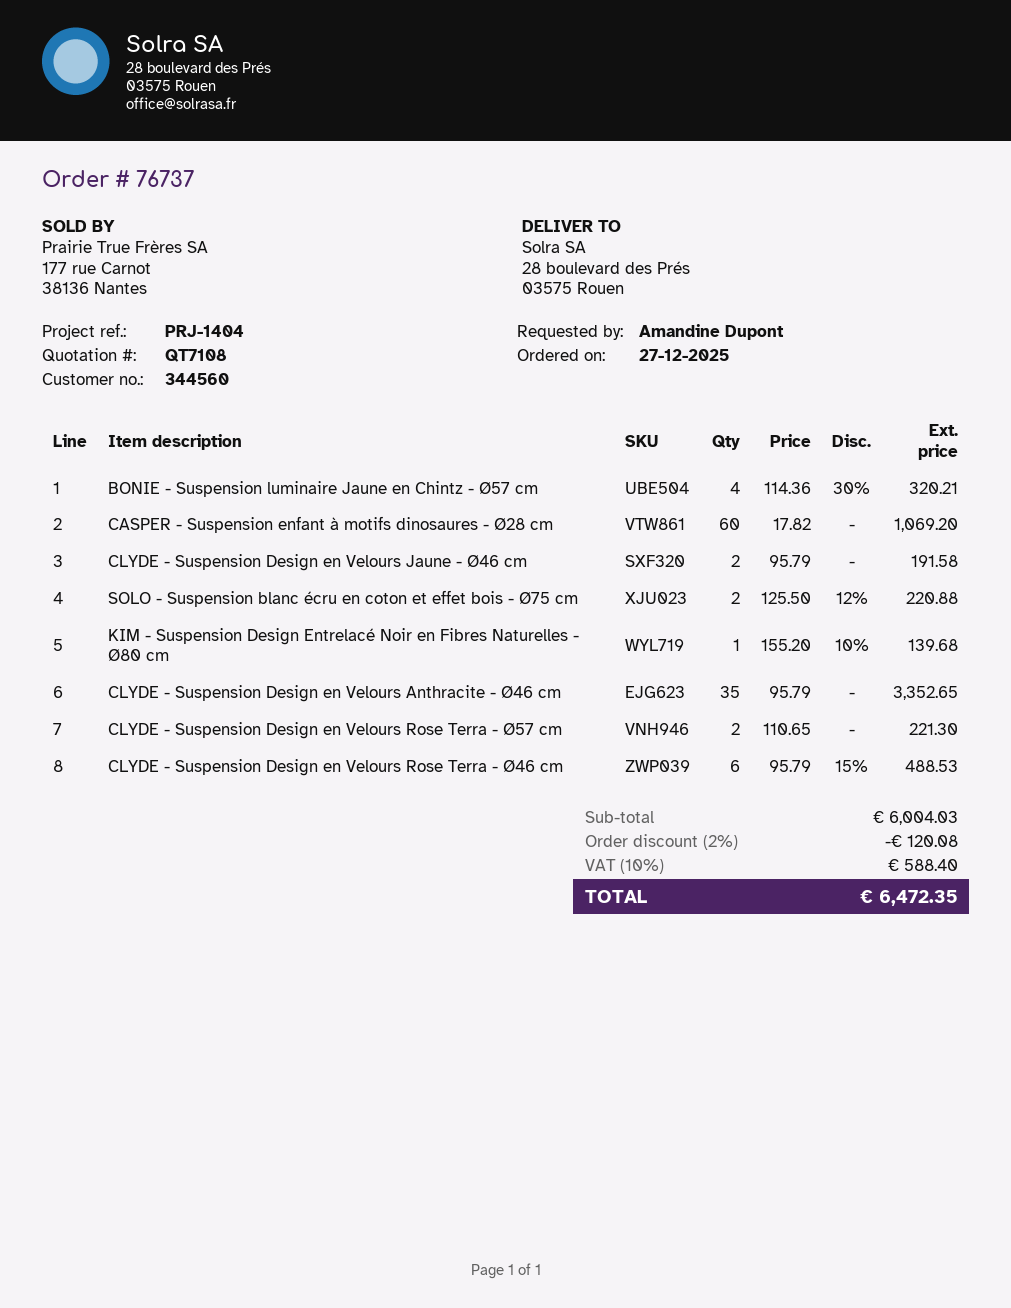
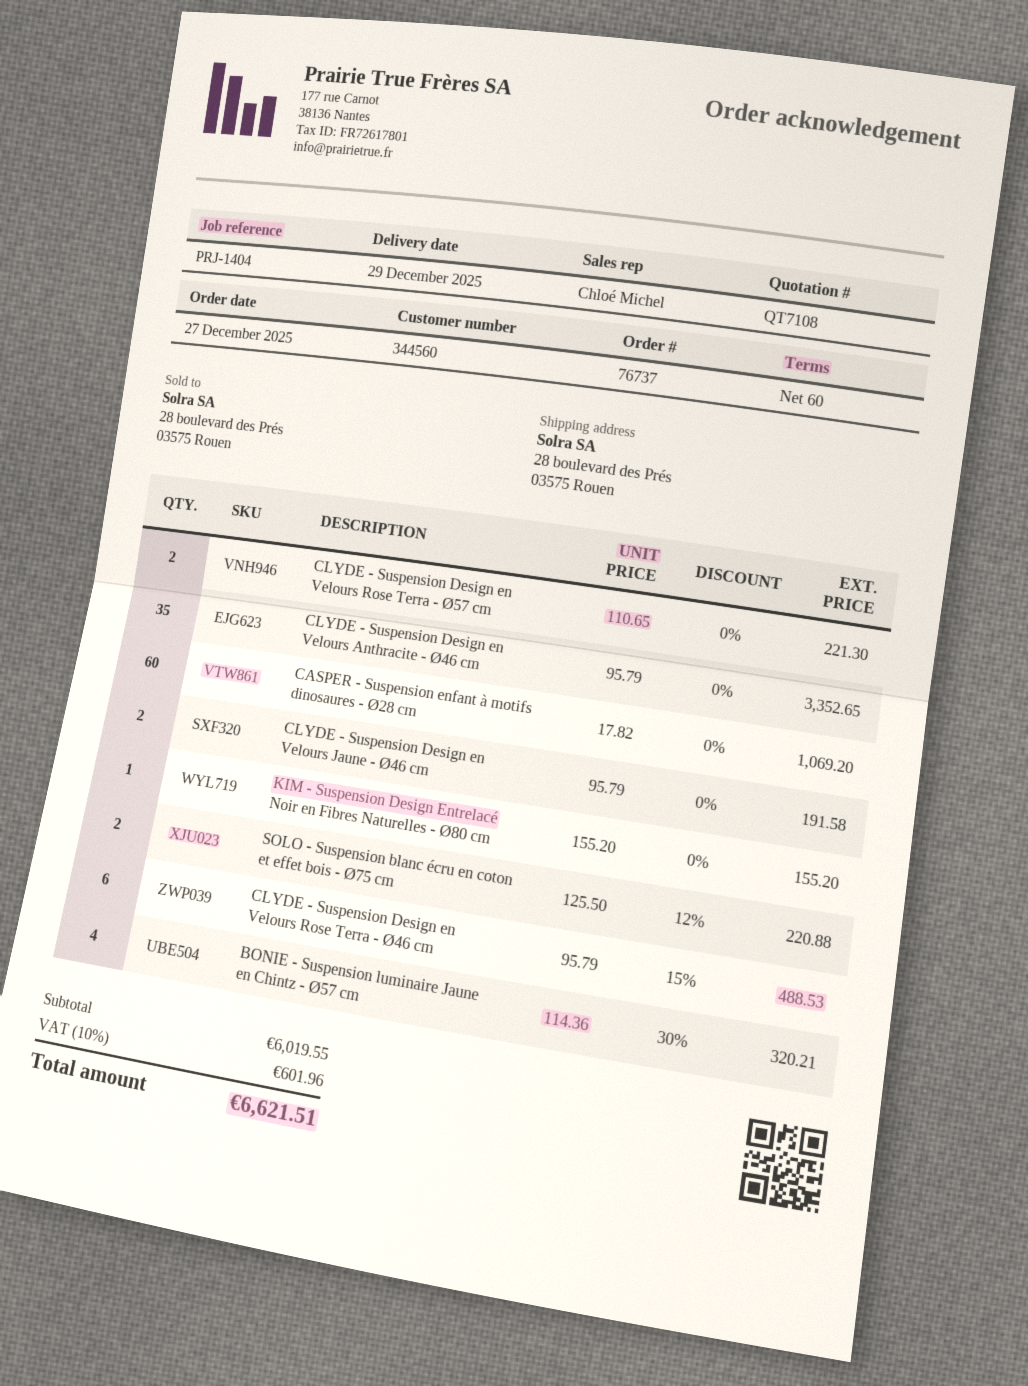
KIM - Suspension Design Entrelacé Noir en Fibres Naturelles - Ø80 cm: 1 x 155.20 - 10% = 139.68 -> 1 x 155.20 = 155.20
subtotal: 6004.03 -> 6019.55
discount: 2% = 120.08 -> none
tax: 10% = 588.40 -> 10% = 601.96
total: 6472.35 -> 6621.51

